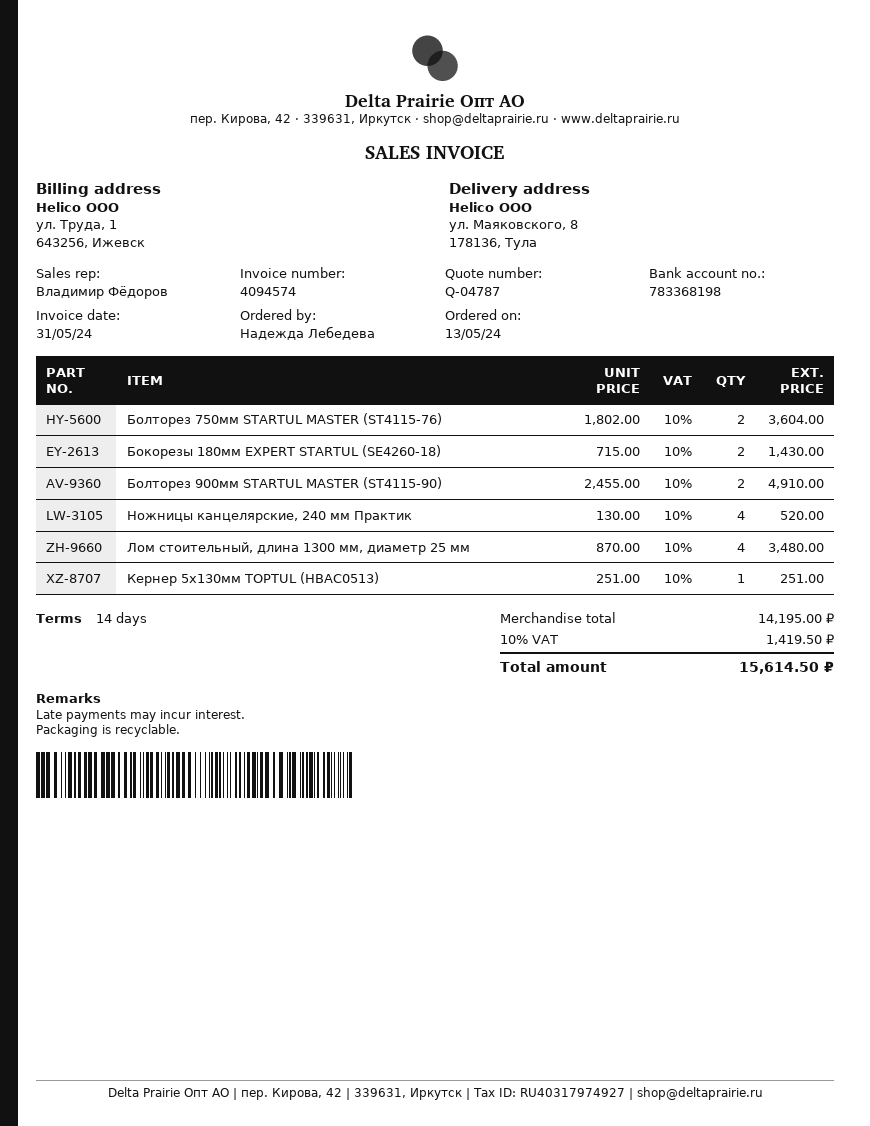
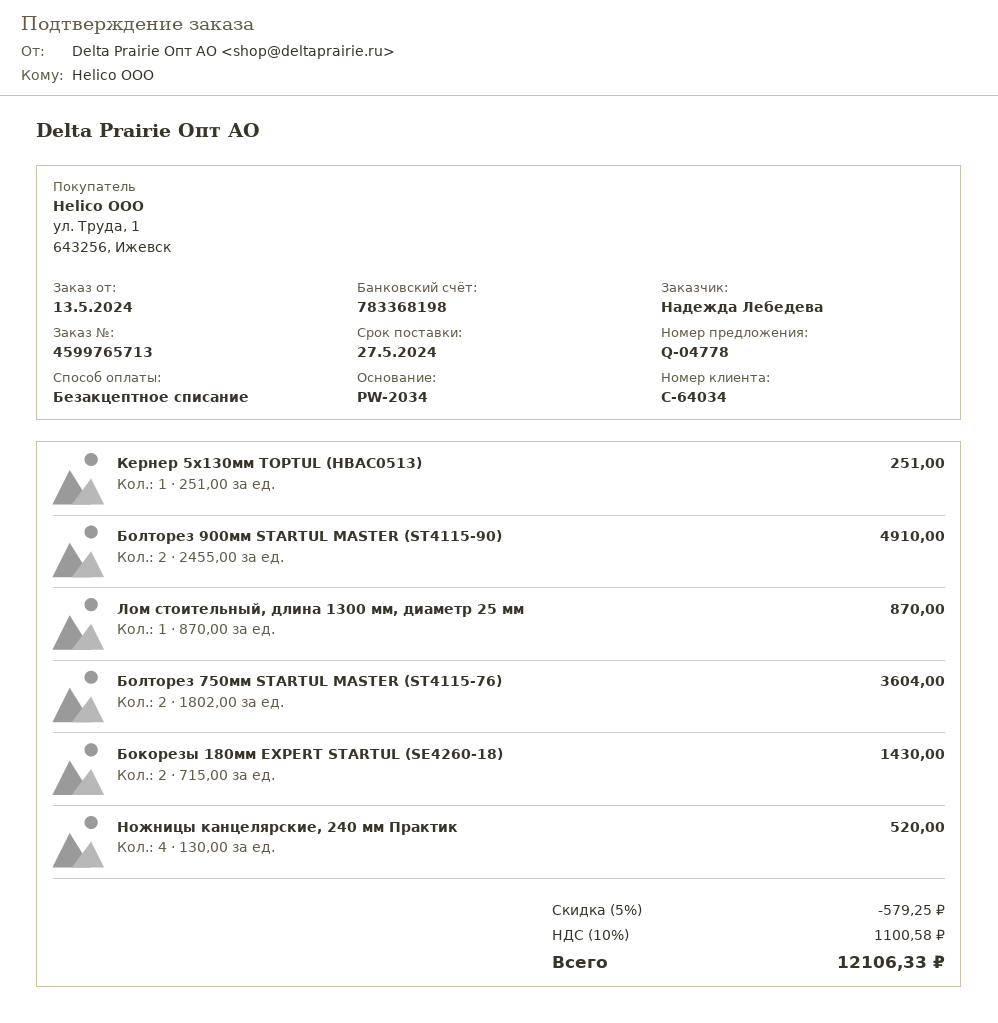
quote number: Q-04787 -> Q-04778
Лом стоительный, длина 1300 мм, диаметр 25 мм: 4 x 870.00 = 3480.00 -> 1 x 870.00 = 870.00
discount: none -> 5% = 579.25
tax: 10% = 1419.50 -> 10% = 1100.58
total: 15614.50 -> 12106.33

